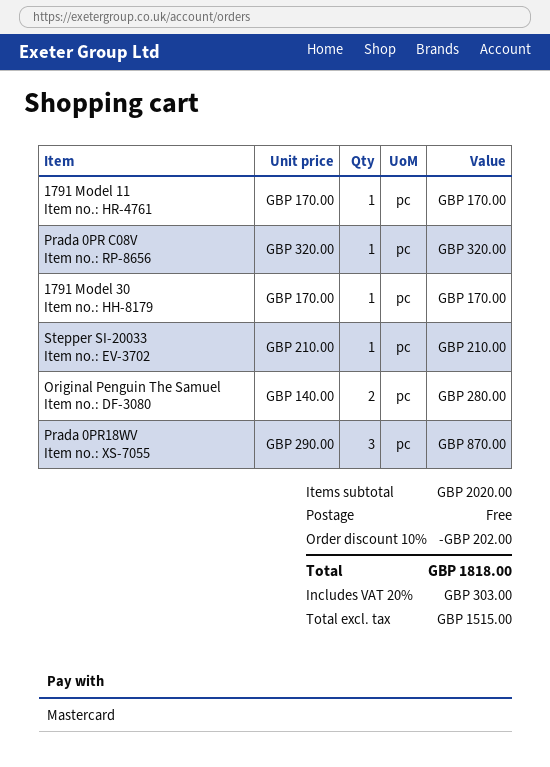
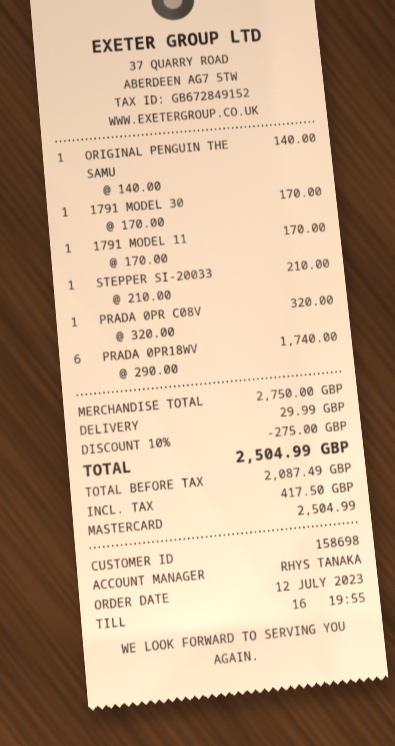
Original Penguin The Samuel: 2 x 140.00 = 280.00 -> 1 x 140.00 = 140.00
Prada 0PR18WV: 3 x 290.00 = 870.00 -> 6 x 290.00 = 1740.00
subtotal: 2020.00 -> 2750.00
discount: 10% = 202.00 -> 10% = 275.00
shipping: 0.00 -> 29.99
net: 1515.00 -> 2087.49
tax: 303.00 -> 417.50
total: 1818.00 -> 2504.99

